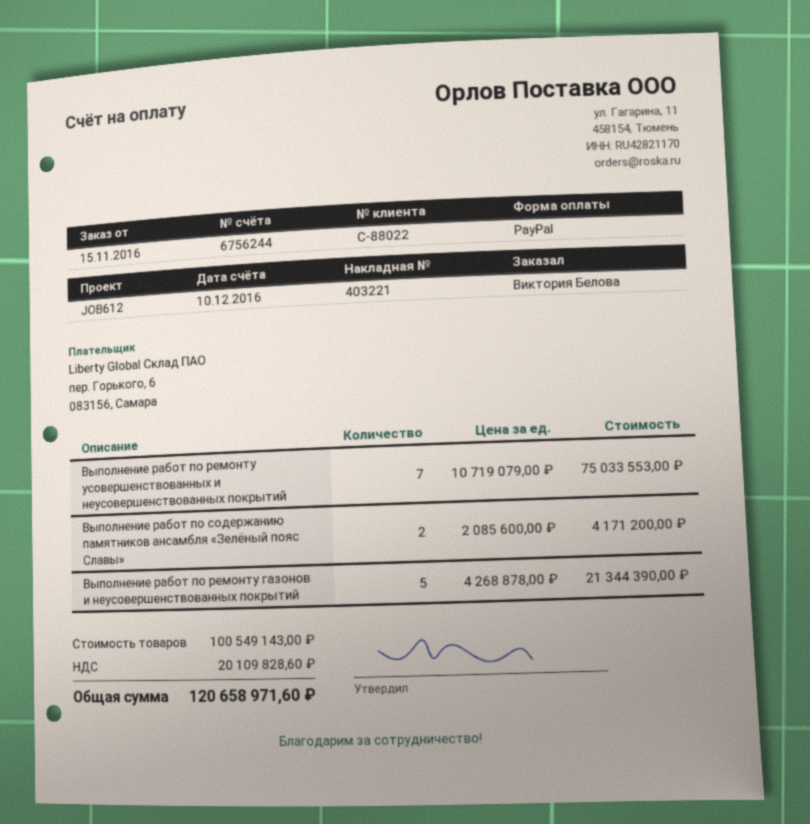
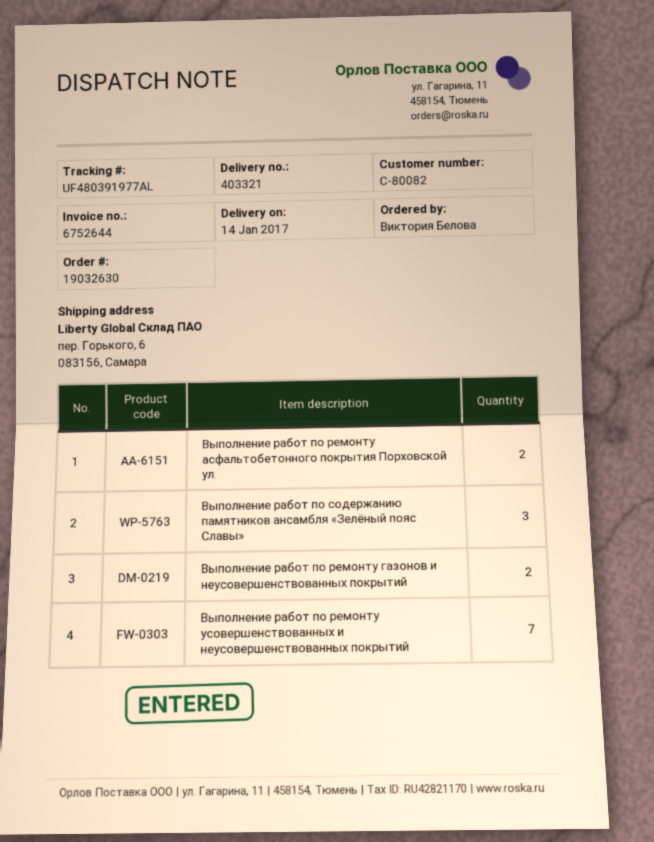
delivery note number: 403221 -> 403321
invoice number: 6756244 -> 6752644
customer number: C-88022 -> C-80082
Выполнение работ по содержанию памятников ансамбля «Зелёный пояс Славы»: 2 -> 3
Выполнение работ по ремонту газонов и неусовершенствованных покрытий: 5 -> 2
Выполнение работ по ремонту асфальтобетонного покрытия Порховской ул.: none -> 2

